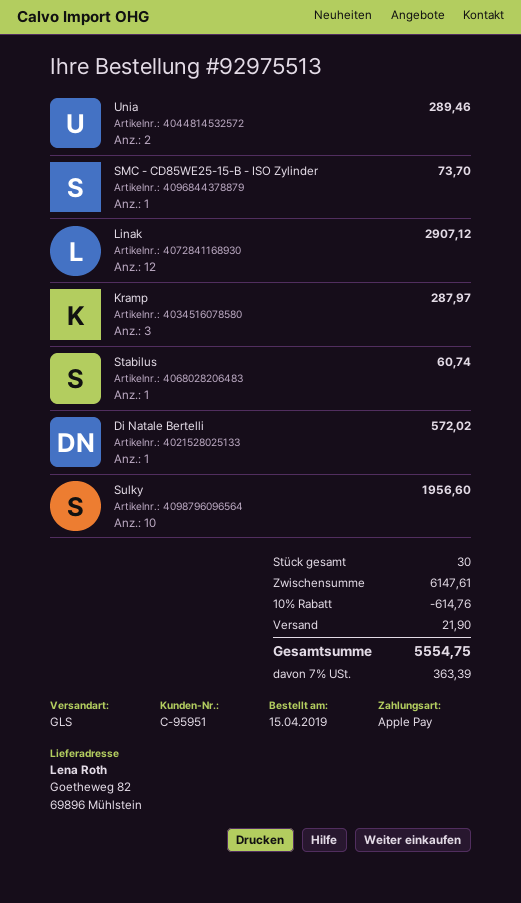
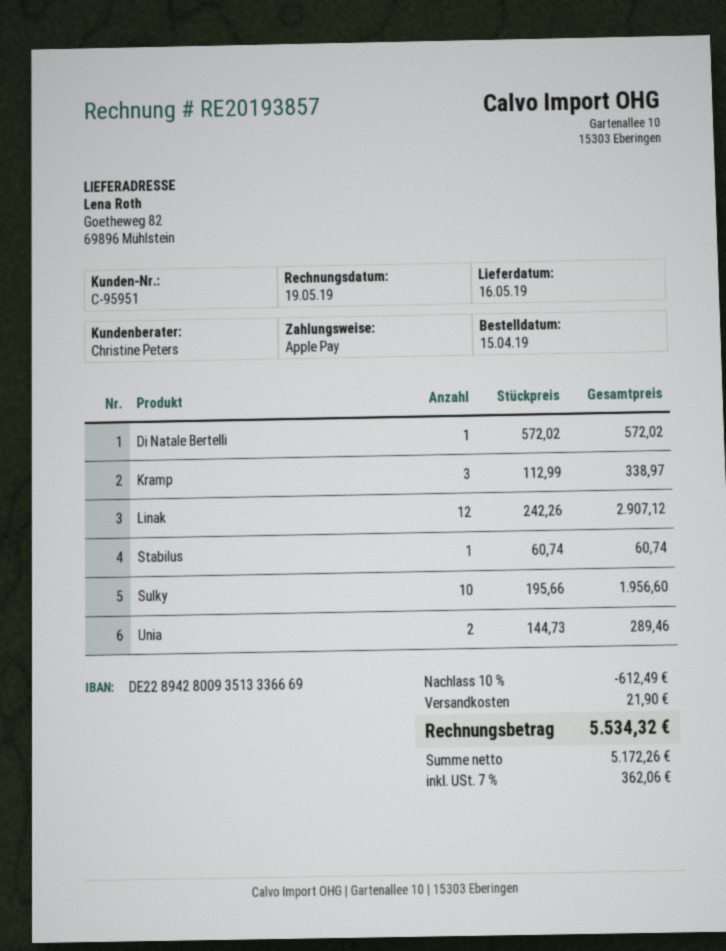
SMC - CD85WE25-15-B - ISO Zylinder: 1 for 73.70 -> none
Kramp: 3 for 287.97 -> 3 for 338.97
discount: 10% = 614.76 -> 10% = 612.49
tax: 7% = 363.39 -> 7% = 362.06
total: 5554.75 -> 5534.32

